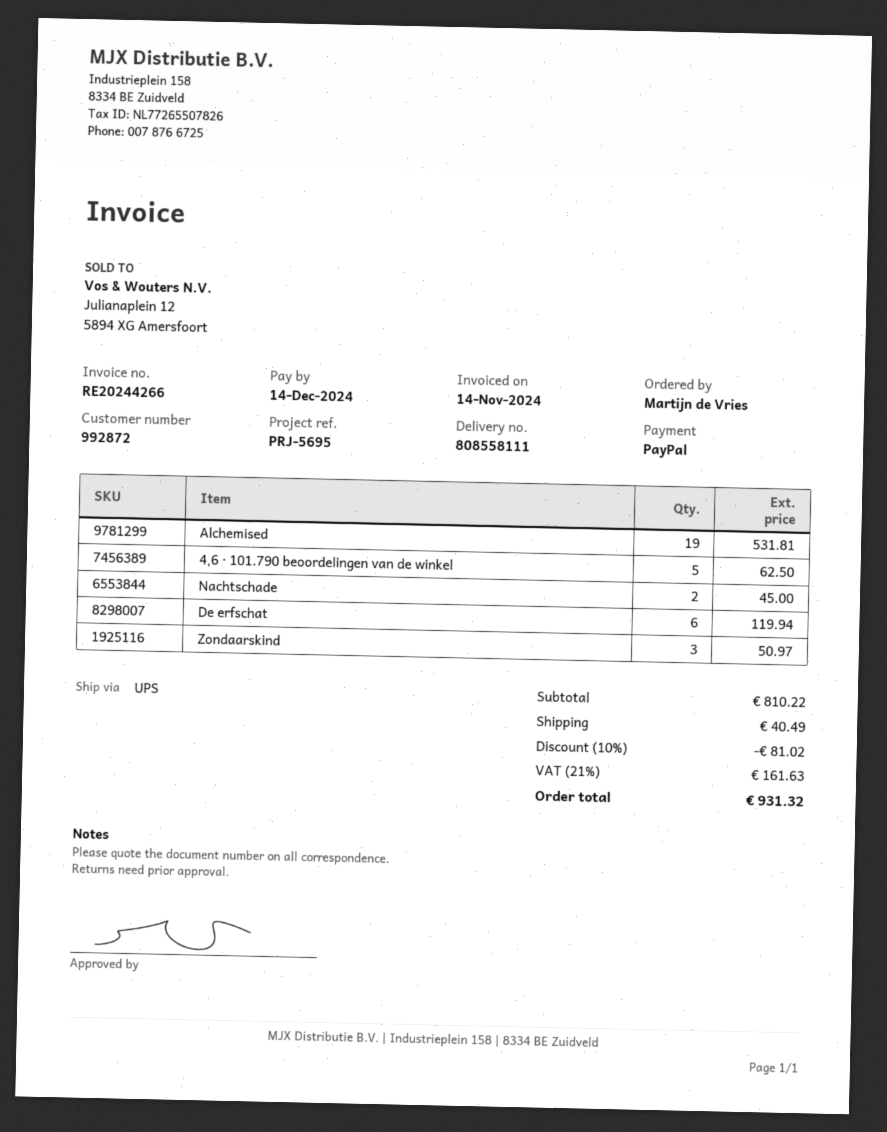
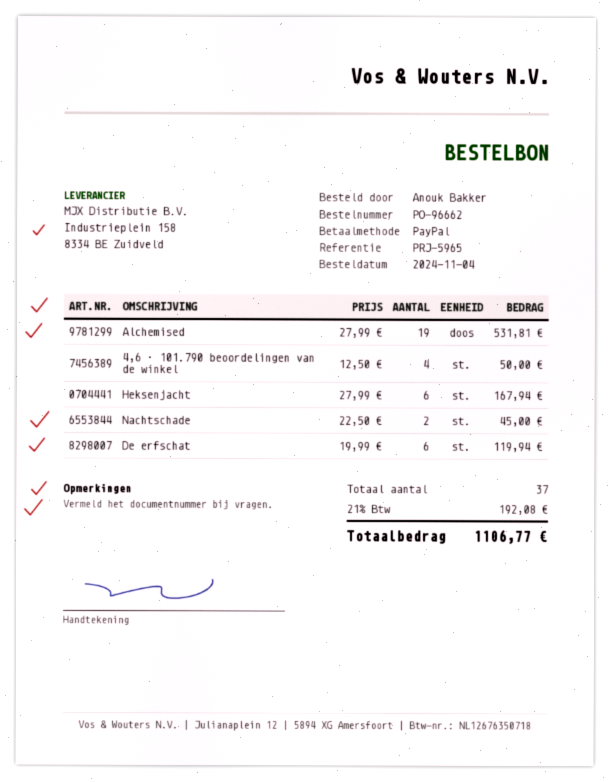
reference: PRJ-5695 -> PRJ-5965
ordered by: Martijn de Vries -> Anouk Bakker
4,6 · 101.790 beoordelingen van de winkel: 5 for 62.50 -> 4 for 50.00
Zondaarskind: 3 for 50.97 -> none
Heksenjacht: none -> 6 for 167.94
discount: 10% = 81.02 -> none
shipping: 40.49 -> none
tax: 21% = 161.63 -> 21% = 192.08
total: 931.32 -> 1106.77

